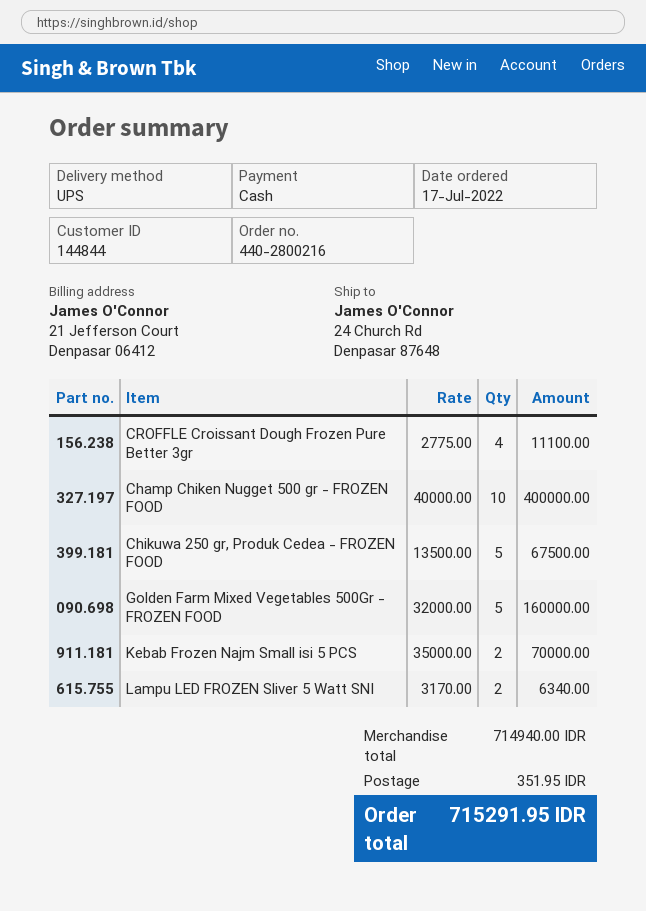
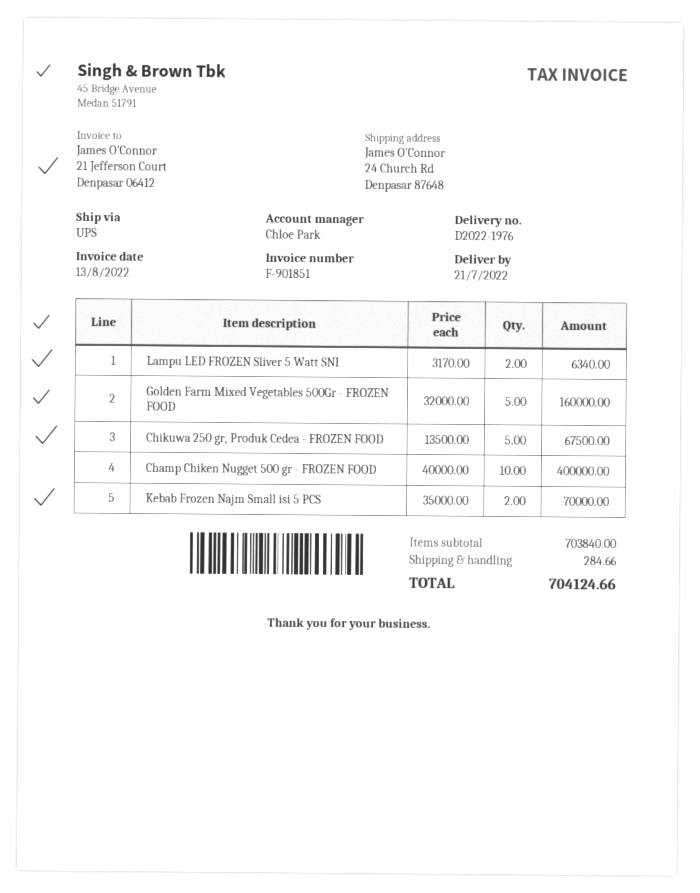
CROFFLE Croissant Dough Frozen Pure Better 3gr: 4 x 2775.00 = 11100.00 -> none
subtotal: 714940.00 -> 703840.00
shipping: 351.95 -> 284.66
total: 715291.95 -> 704124.66

